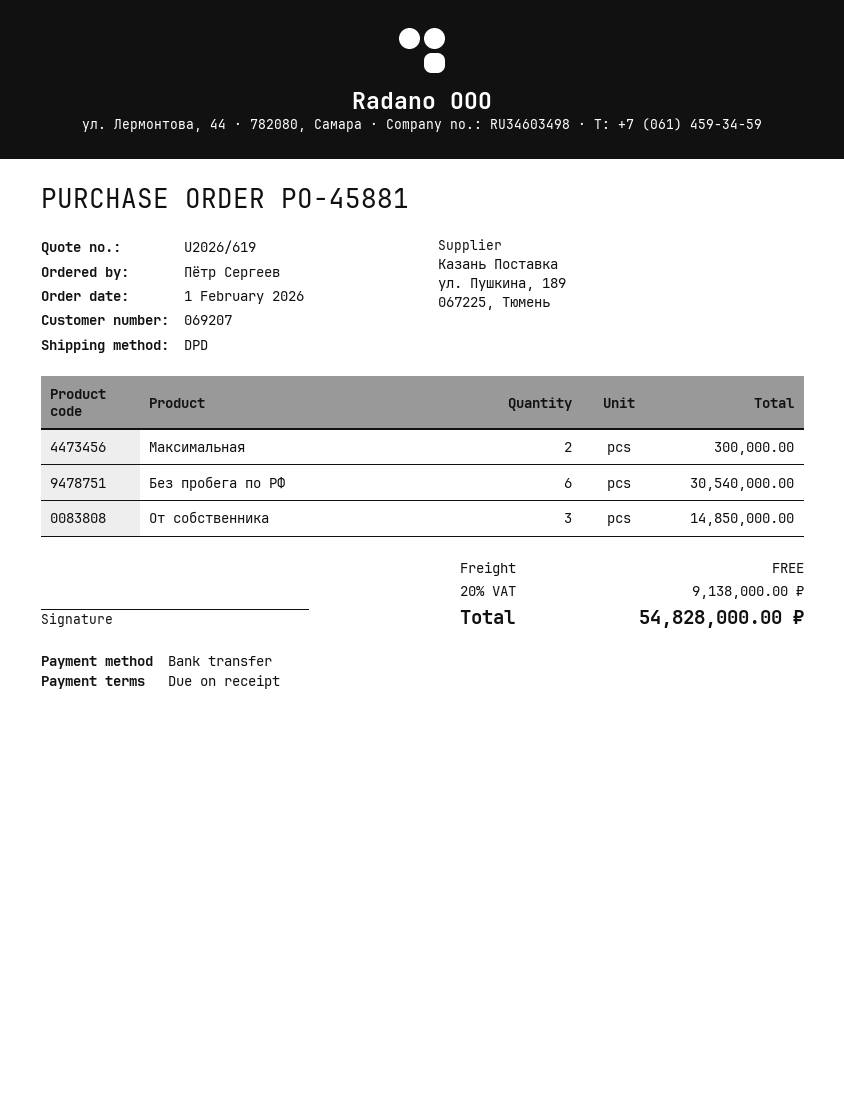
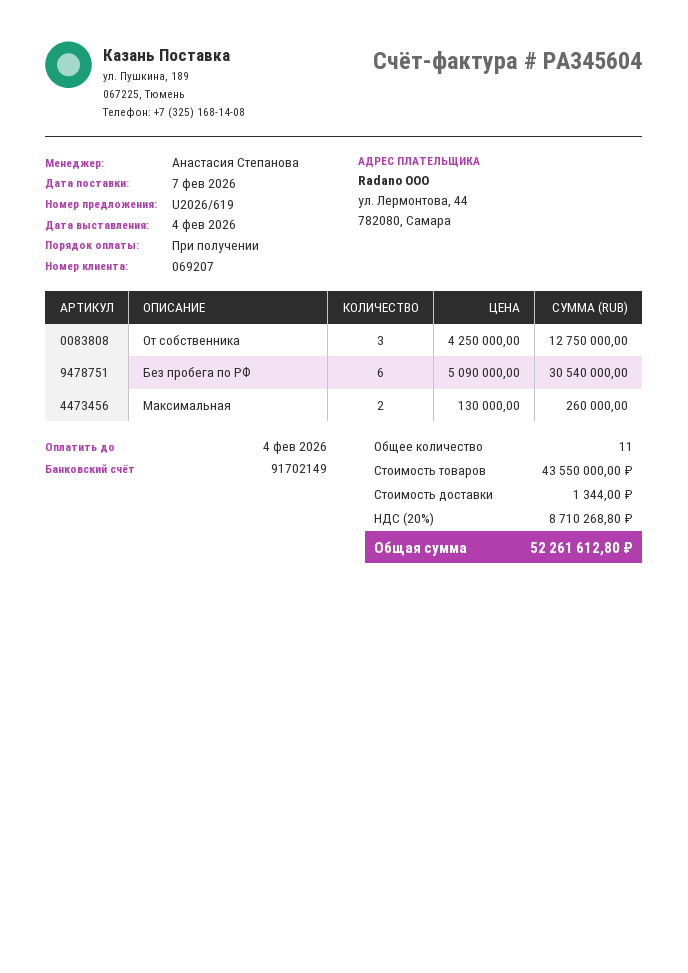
Максимальная: 2 for 300000.00 -> 2 for 260000.00
От собственника: 3 for 14850000.00 -> 3 for 12750000.00
shipping: 0.00 -> 1344.00
tax: 20% = 9138000.00 -> 20% = 8710268.80
total: 54828000.00 -> 52261612.80

